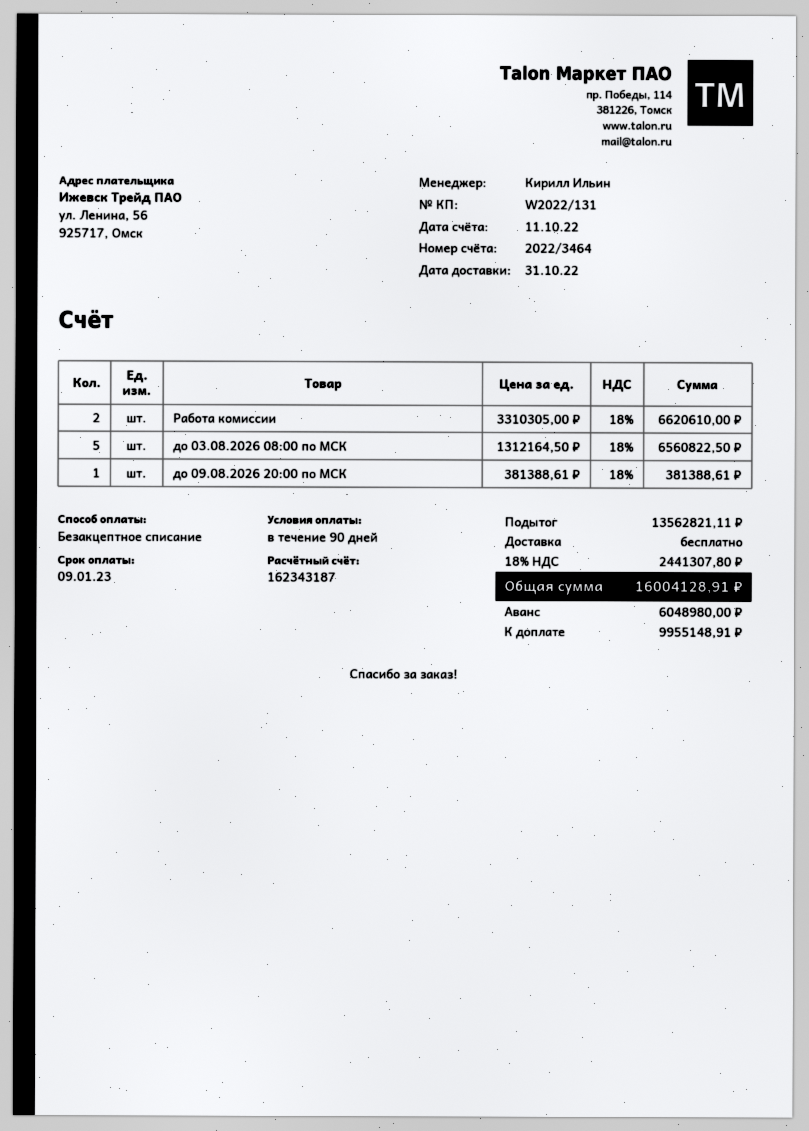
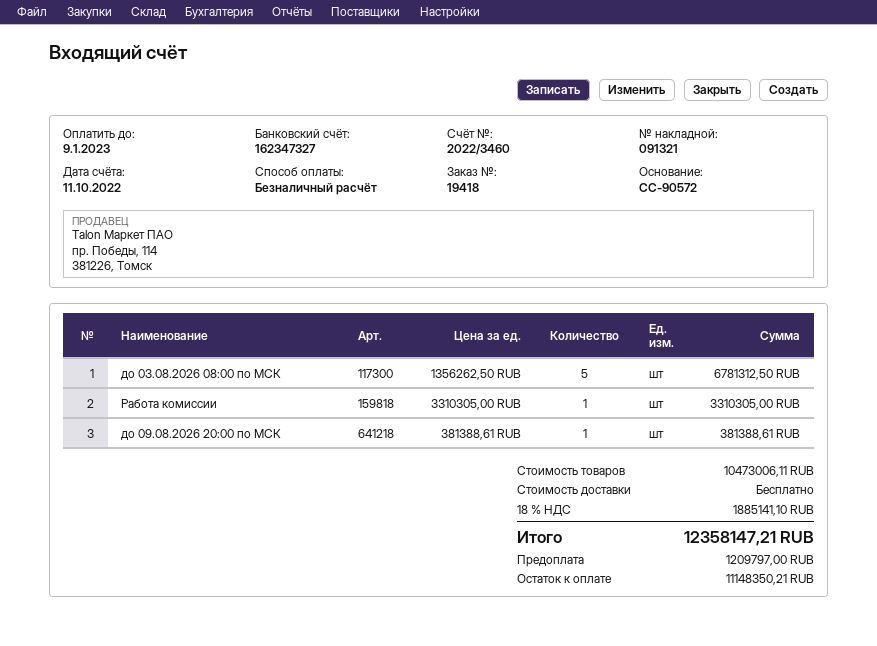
invoice number: 2022/3464 -> 2022/3460
payment method: direct debit -> bank transfer
bank account: 162343187 -> 162347327
Работа комиссии: 2 x 3310305.00 = 6620610.00 -> 1 x 3310305.00 = 3310305.00
до 03.08.2026 08:00 по МСК: 5 x 1312164.50 = 6560822.50 -> 5 x 1356262.50 = 6781312.50
subtotal: 13562821.11 -> 10473006.11
tax: 18% = 2441307.80 -> 18% = 1885141.10
total: 16004128.91 -> 12358147.21
deposit: 6048980.00 -> 1209797.00
balance: 9955148.91 -> 11148350.21

